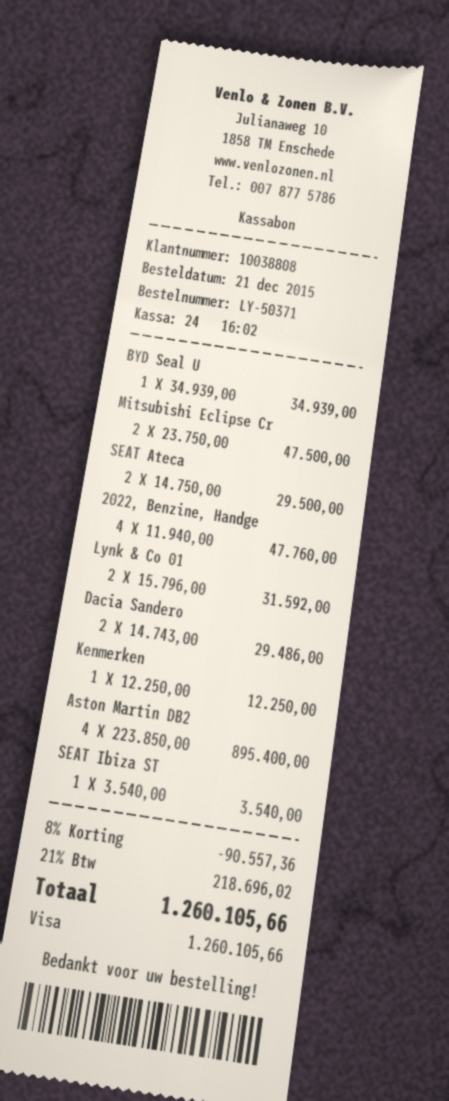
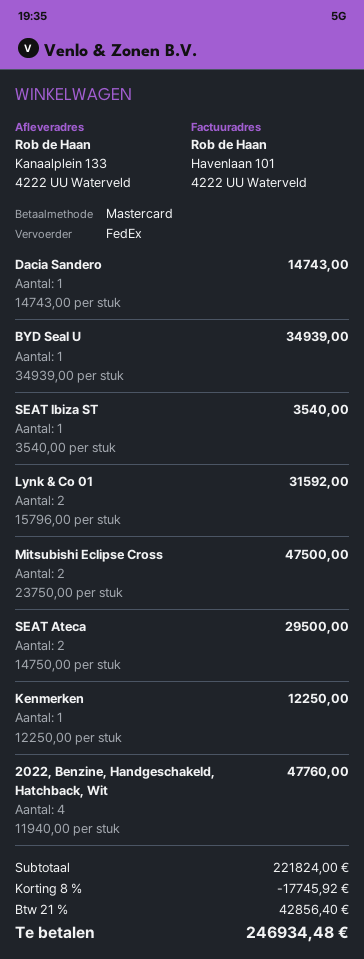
payment method: Visa -> Mastercard
Dacia Sandero: 2 x 14743.00 = 29486.00 -> 1 x 14743.00 = 14743.00
Aston Martin DB2: 4 x 223850.00 = 895400.00 -> none
discount: 8% = 90557.36 -> 8% = 17745.92
tax: 21% = 218696.02 -> 21% = 42856.40
total: 1260105.66 -> 246934.48

